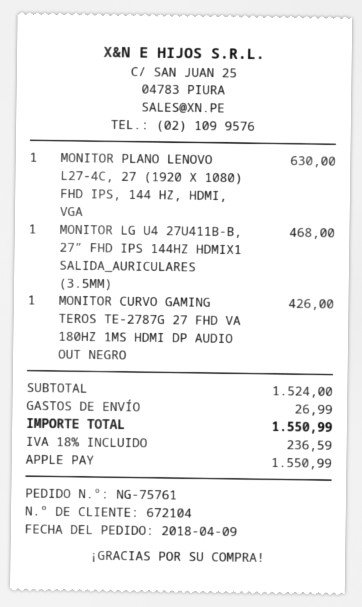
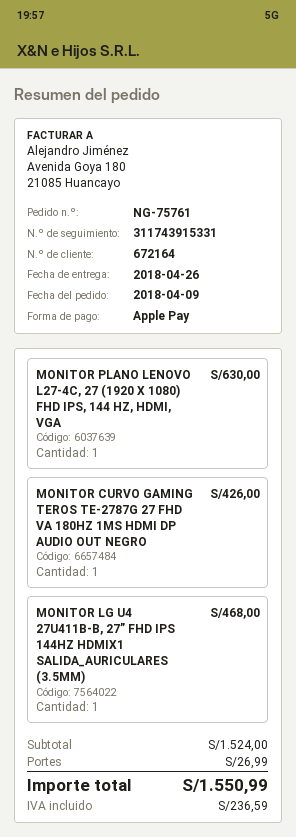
customer number: 672104 -> 672164

